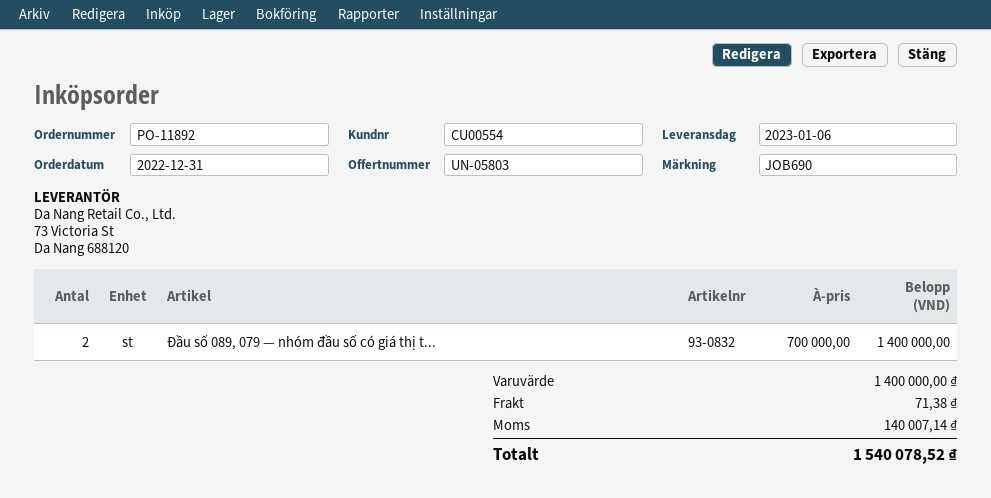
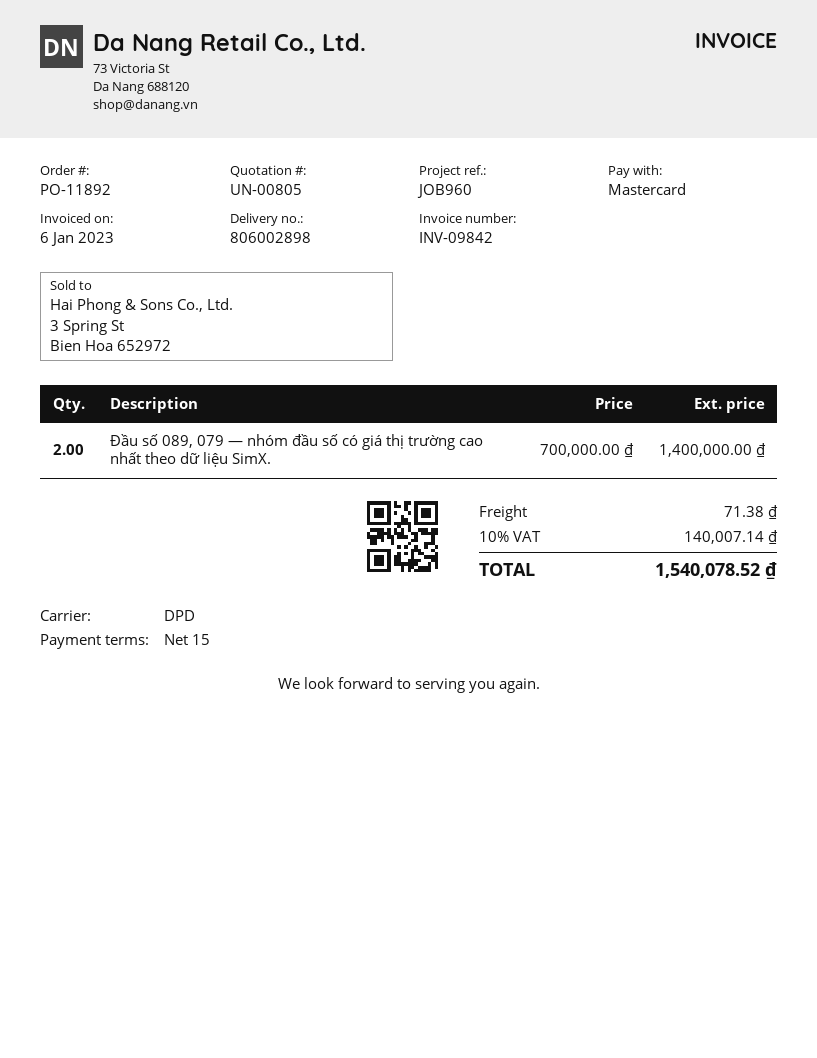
quote number: UN-05803 -> UN-00805
reference: JOB690 -> JOB960

